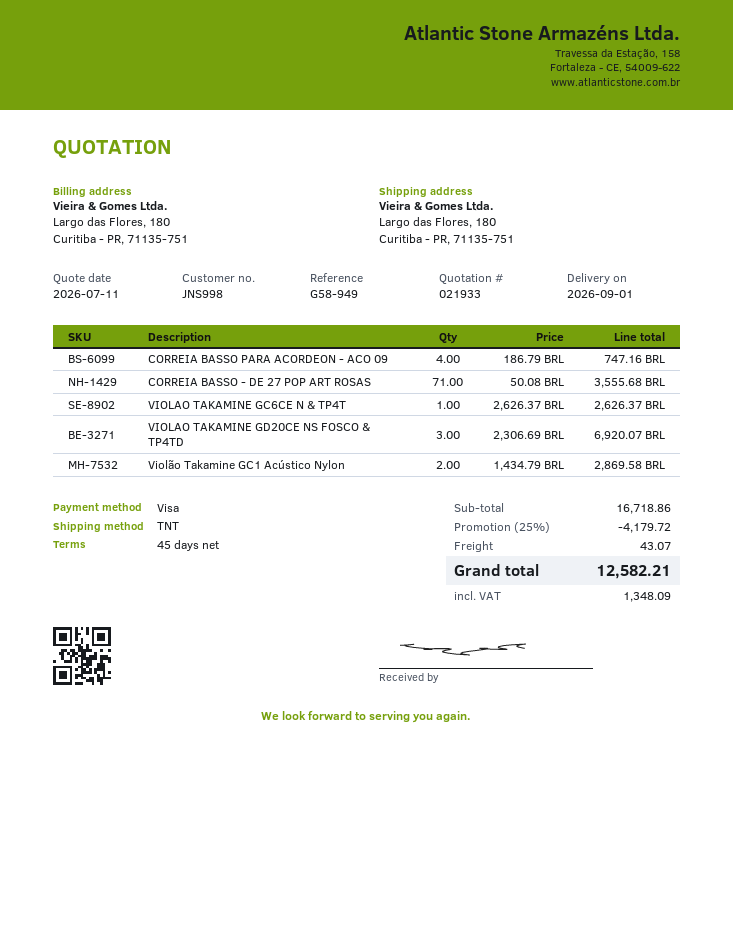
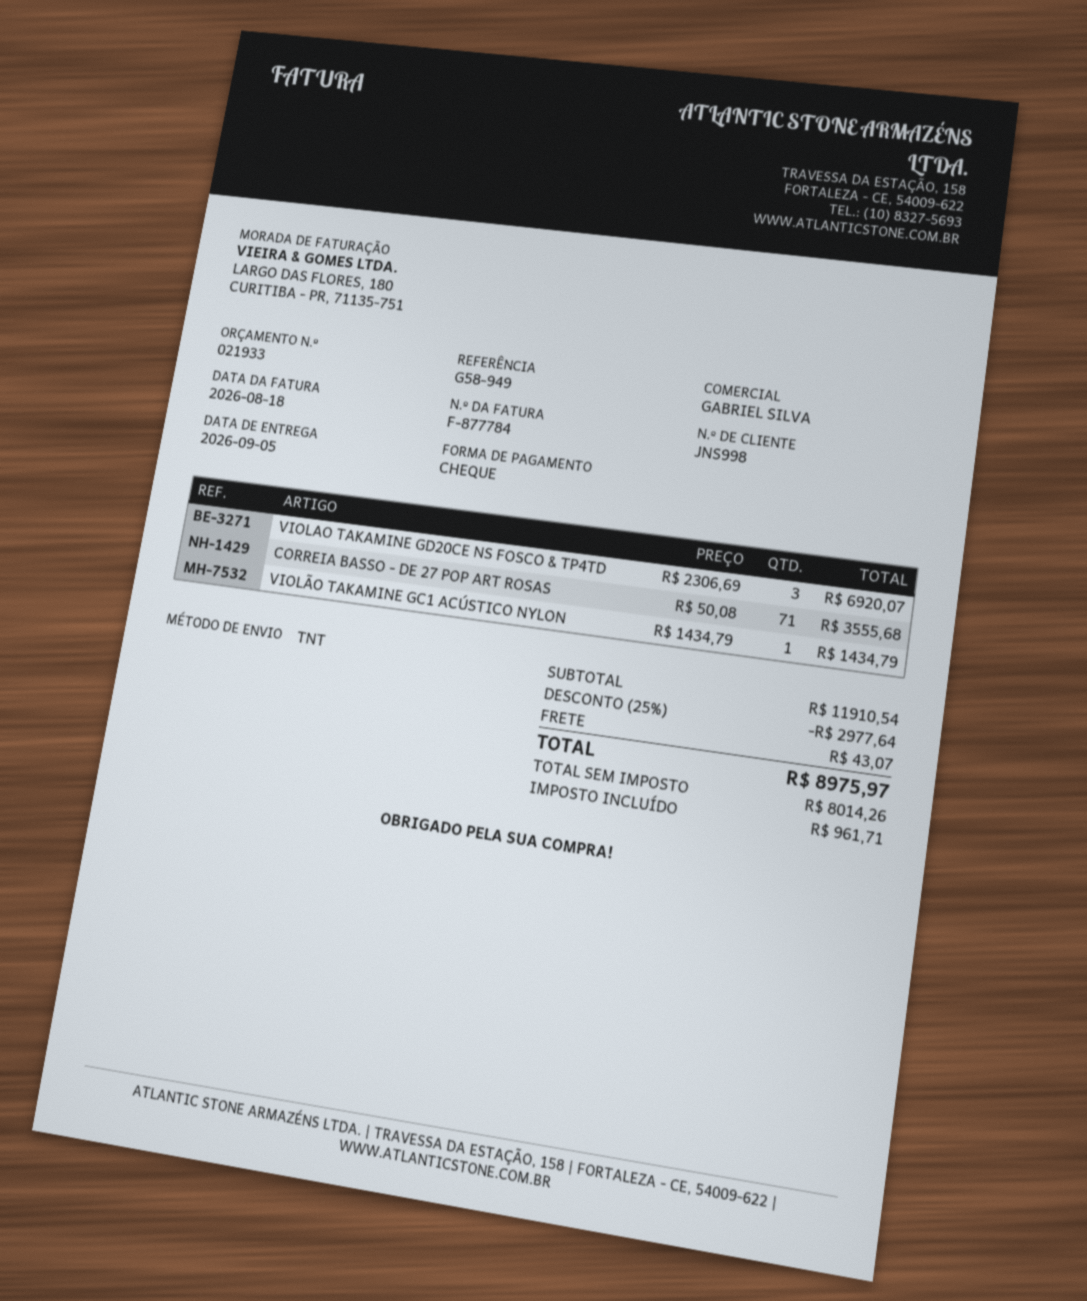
delivery date: 2026-09-01 -> 2026-09-05
payment method: Visa -> cheque
CORREIA BASSO PARA ACORDEON - ACO 09: 4 x 186.79 = 747.16 -> none
VIOLAO TAKAMINE GC6CE N & TP4T: 1 x 2626.37 = 2626.37 -> none
Violão Takamine GC1 Acústico Nylon: 2 x 1434.79 = 2869.58 -> 1 x 1434.79 = 1434.79
subtotal: 16718.86 -> 11910.54
discount: 25% = 4179.72 -> 25% = 2977.64
tax: 1348.09 -> 961.71
total: 12582.21 -> 8975.97

